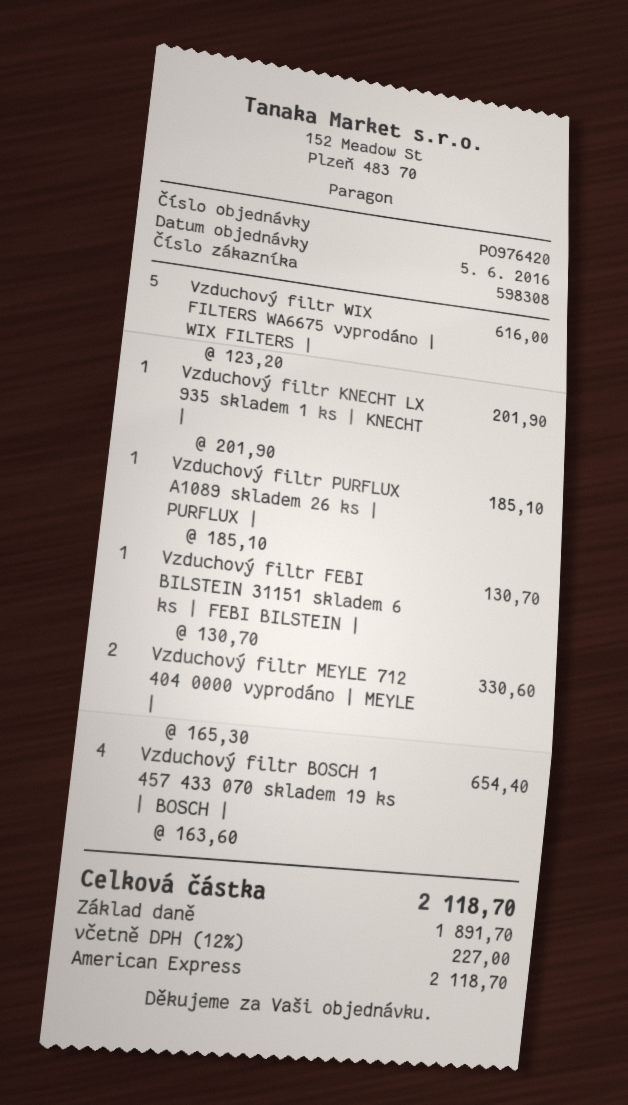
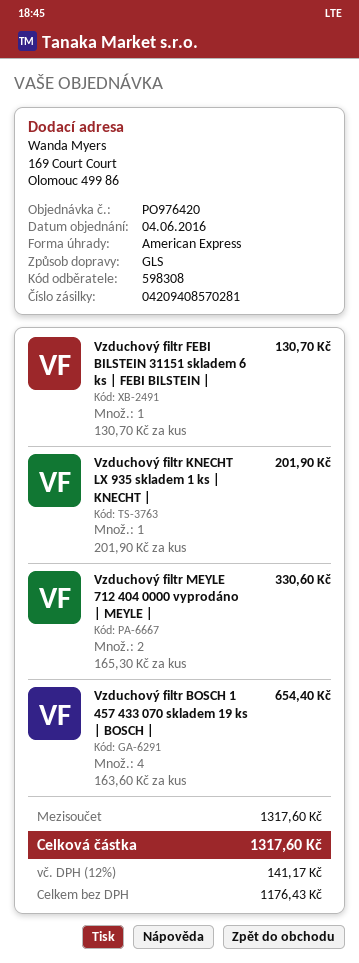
order date: 2016-06-05 -> 2016-06-04
Vzduchový filtr WIX FILTERS WA6675 vyprodáno | WIX FILTERS |: 5 x 123.20 = 616.00 -> none
Vzduchový filtr PURFLUX A1089 skladem 26 ks | PURFLUX |: 1 x 185.10 = 185.10 -> none
net: 1891.70 -> 1176.43
tax: 12% = 227.00 -> 12% = 141.17
total: 2118.70 -> 1317.60

